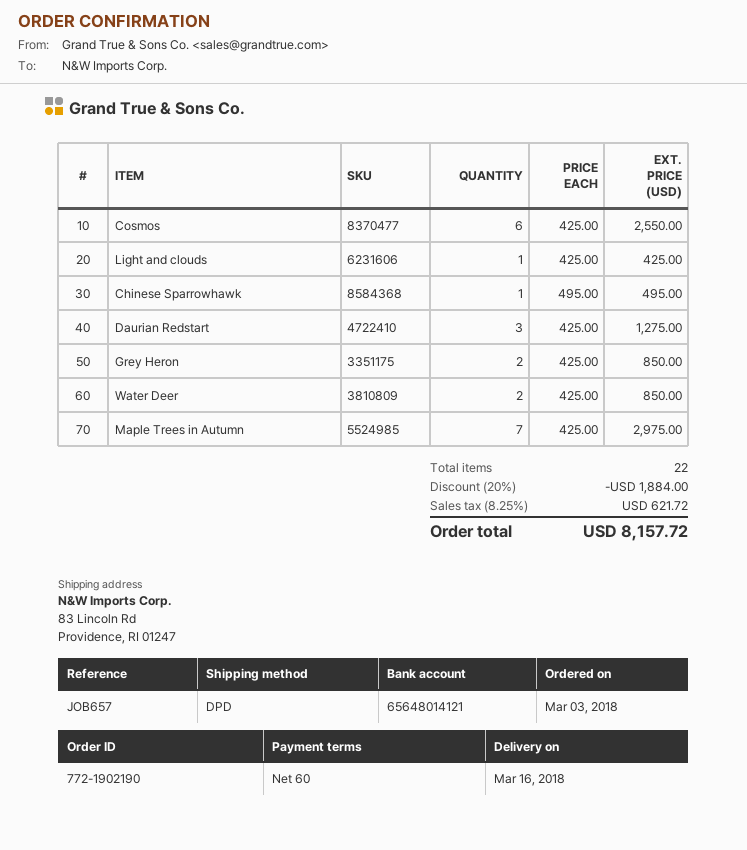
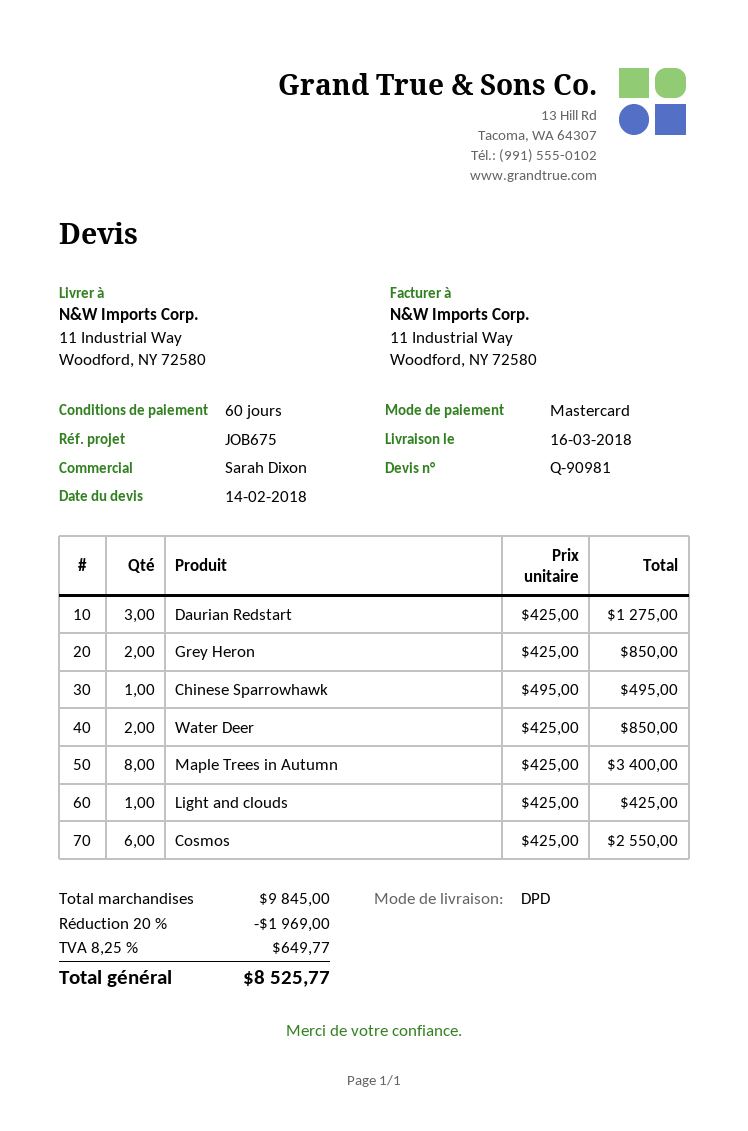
reference: JOB657 -> JOB675
ship to: 83 Lincoln Rd, Providence, RI 01247 -> 11 Industrial Way, Woodford, NY 72580
Maple Trees in Autumn: 7 x 425.00 = 2975.00 -> 8 x 425.00 = 3400.00
discount: 20% = 1884.00 -> 20% = 1969.00
tax: 8.25% = 621.72 -> 8.25% = 649.77
total: 8157.72 -> 8525.77

